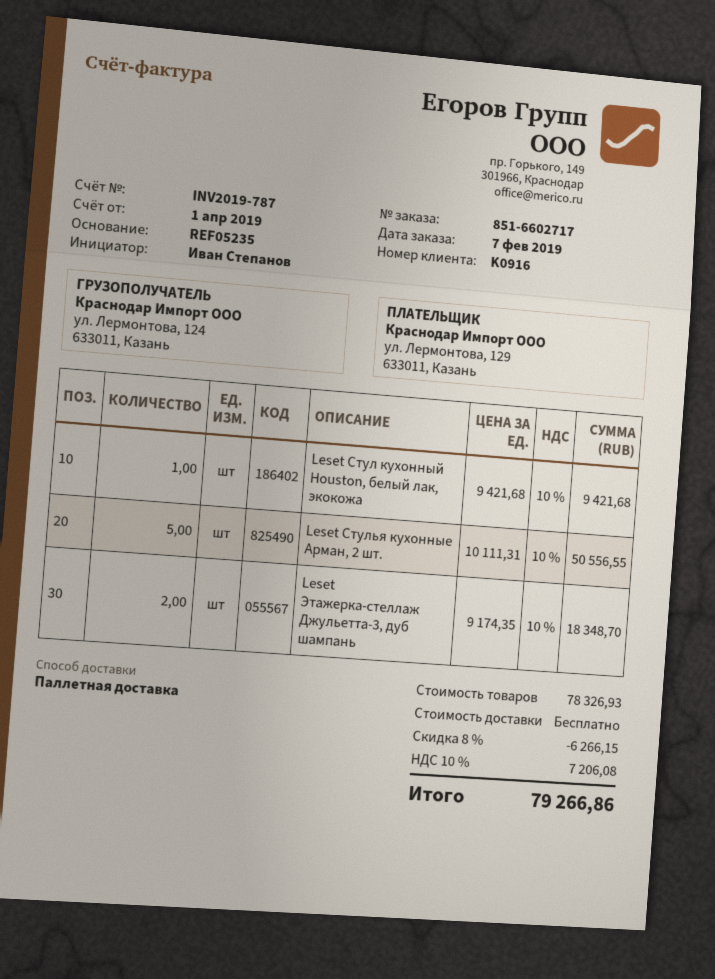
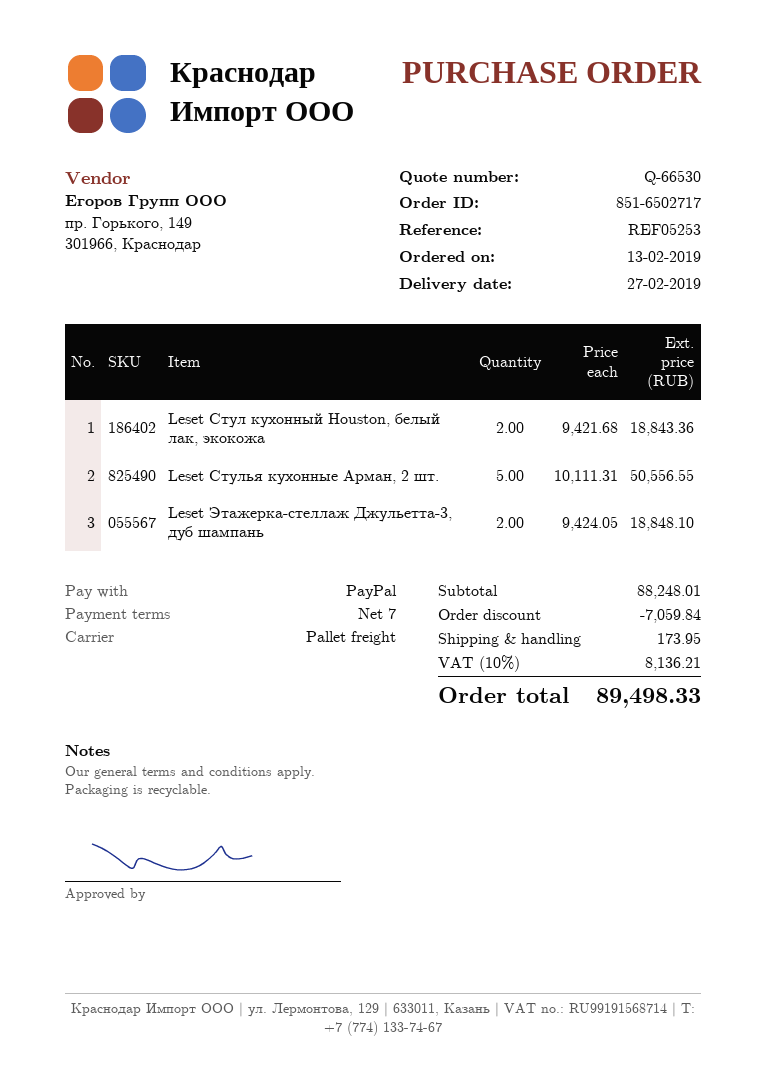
order number: 851-6602717 -> 851-6502717
order date: 2019-02-07 -> 2019-02-13
reference: REF05235 -> REF05253
Leset Стул кухонный Houston, белый лак, экокожа: 1 x 9421.68 = 9421.68 -> 2 x 9421.68 = 18843.36
Leset Этажерка-стеллаж Джульетта-3, дуб шампань: 2 x 9174.35 = 18348.70 -> 2 x 9424.05 = 18848.10
subtotal: 78326.93 -> 88248.01
discount: 6266.15 -> 7059.84
shipping: 0.00 -> 173.95
tax: 10% = 7206.08 -> 10% = 8136.21
total: 79266.86 -> 89498.33

